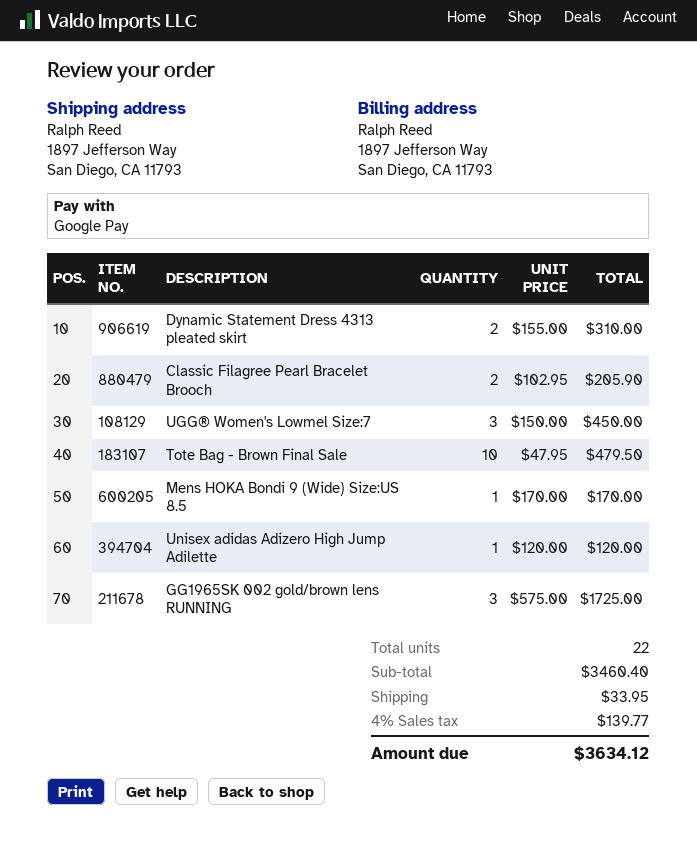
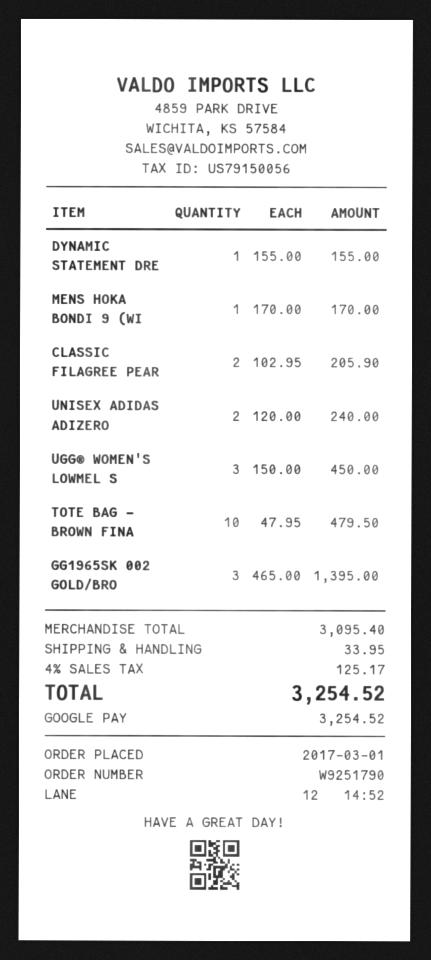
Dynamic Statement Dress 4313 pleated skirt: 2 x 155.00 = 310.00 -> 1 x 155.00 = 155.00
Unisex adidas Adizero High Jump Adilette: 1 x 120.00 = 120.00 -> 2 x 120.00 = 240.00
GG1965SK 002 gold/brown lens RUNNING: 3 x 575.00 = 1725.00 -> 3 x 465.00 = 1395.00
subtotal: 3460.40 -> 3095.40
tax: 4% = 139.77 -> 4% = 125.17
total: 3634.12 -> 3254.52

